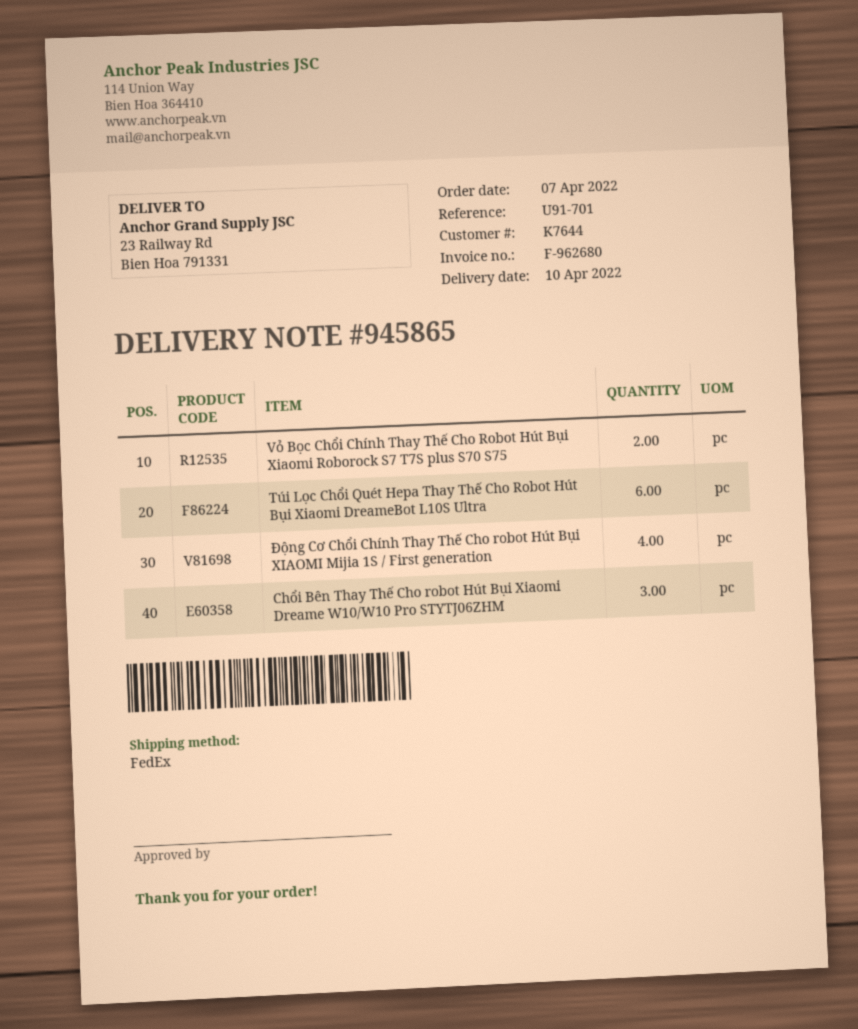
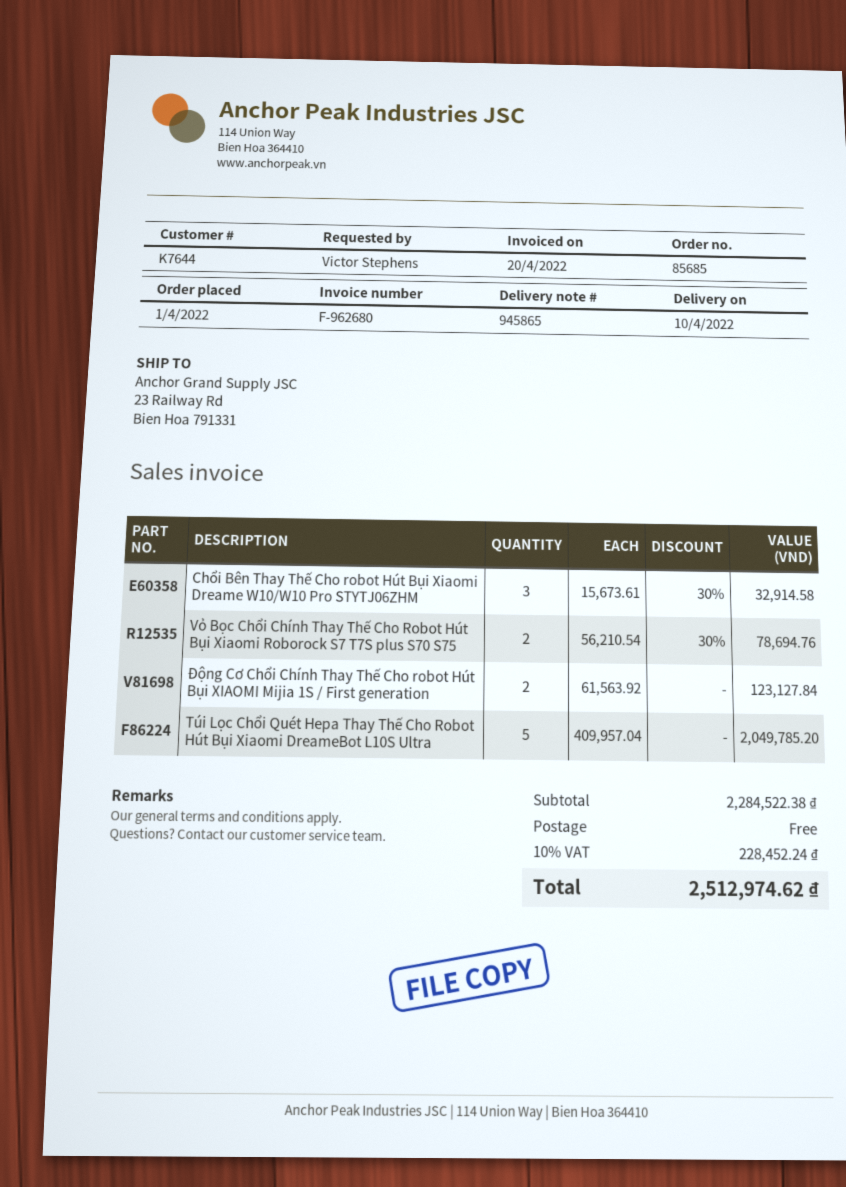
order date: 2022-04-07 -> 2022-04-01
Túi Lọc Chổi Quét Hepa Thay Thế Cho Robot Hút Bụi Xiaomi DreameBot L10S Ultra: 6 -> 5
Động Cơ Chổi Chính Thay Thế Cho robot Hút Bụi XIAOMI Mijia 1S / First generation: 4 -> 2

